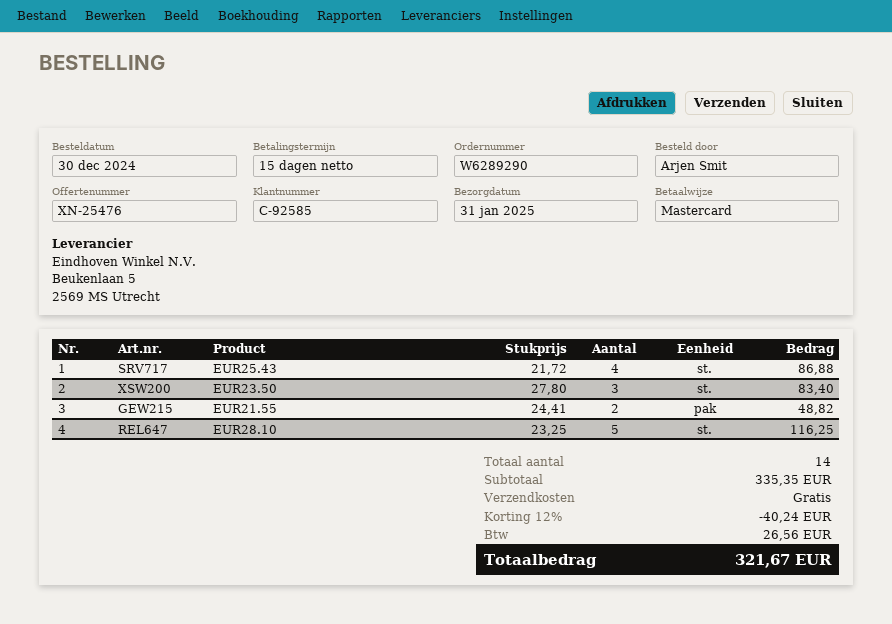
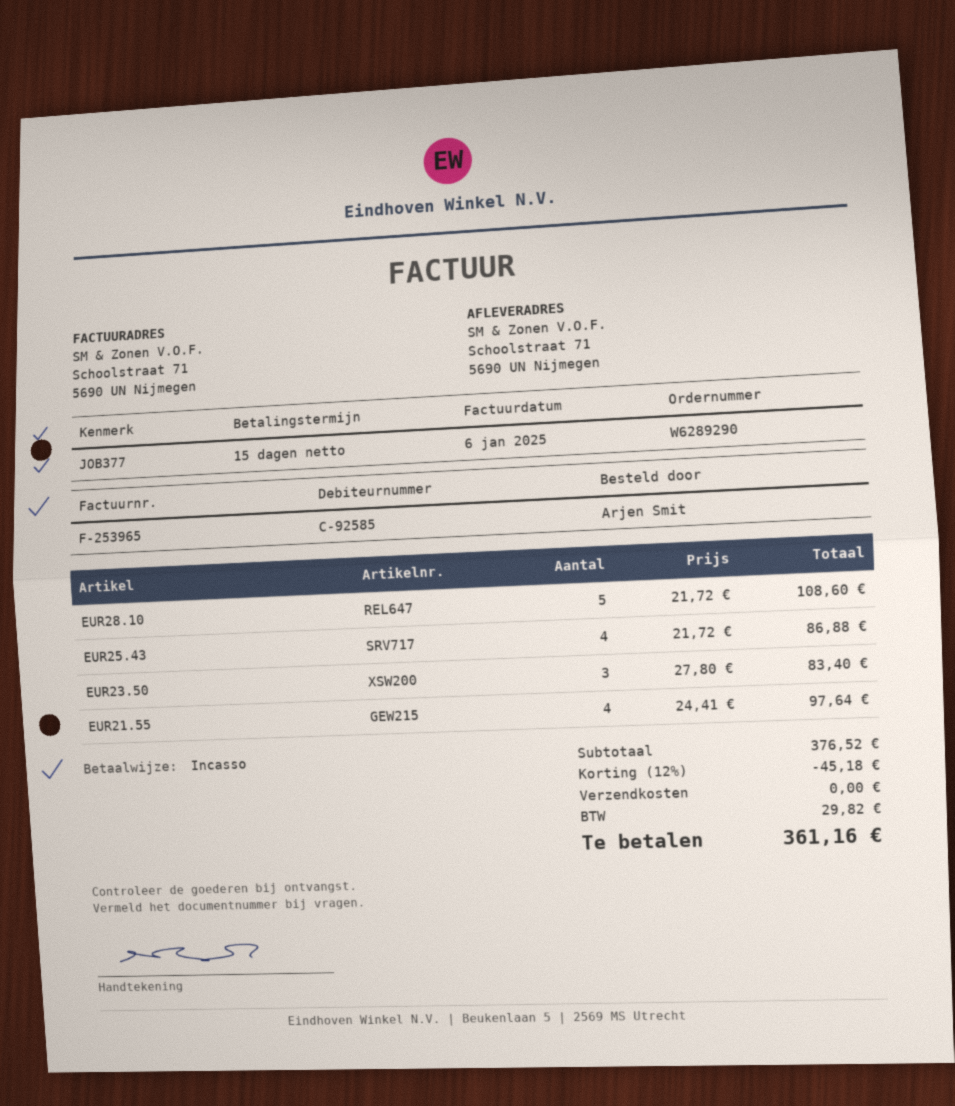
payment method: Mastercard -> direct debit
EUR21.55: 2 x 24.41 = 48.82 -> 4 x 24.41 = 97.64
EUR28.10: 5 x 23.25 = 116.25 -> 5 x 21.72 = 108.60
subtotal: 335.35 -> 376.52
discount: 12% = 40.24 -> 12% = 45.18
tax: 26.56 -> 29.82
total: 321.67 -> 361.16

